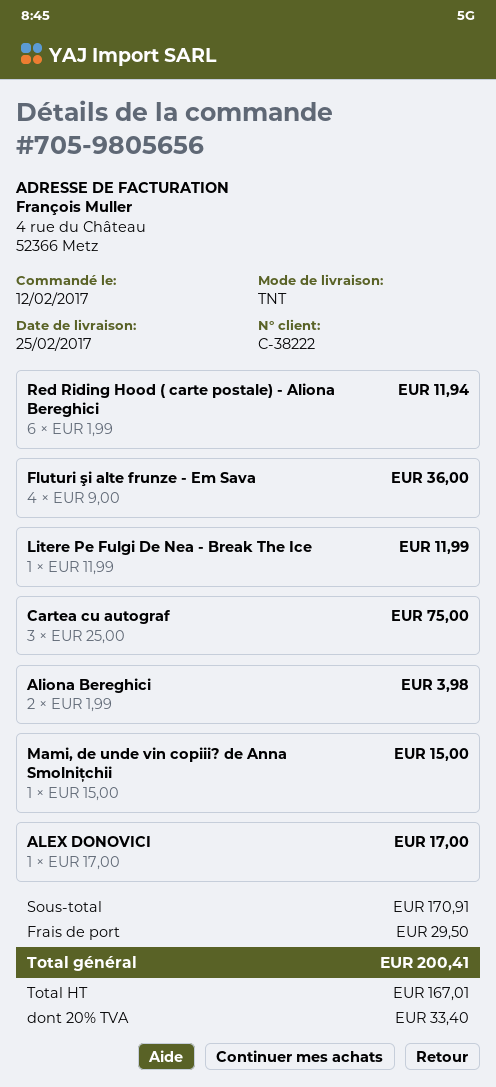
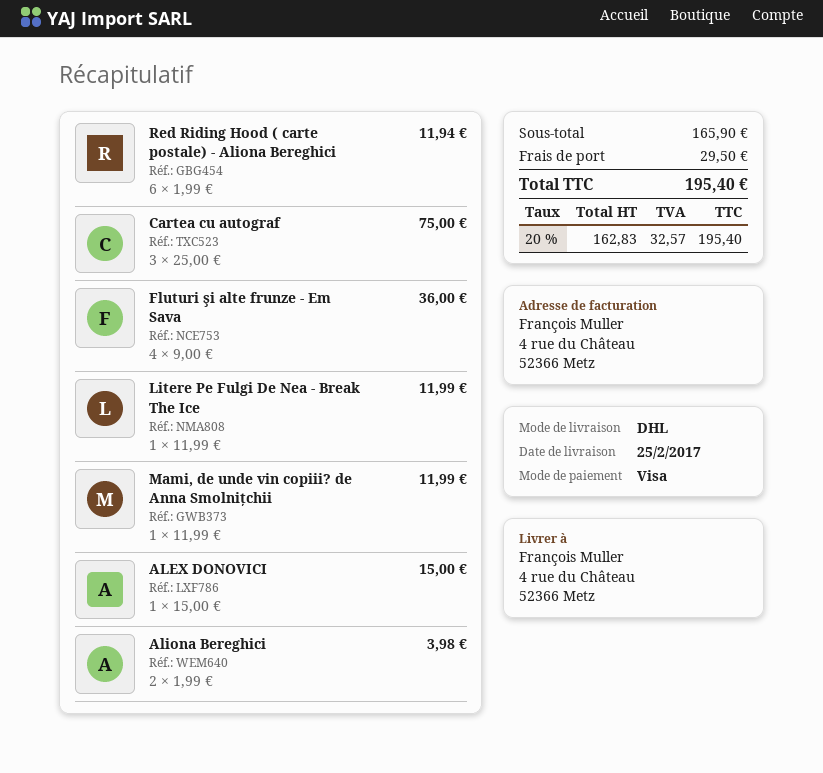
shipping method: TNT -> DHL
Mami, de unde vin copiii? de Anna Smolnițchii: 1 x 15.00 = 15.00 -> 1 x 11.99 = 11.99
ALEX DONOVICI: 1 x 17.00 = 17.00 -> 1 x 15.00 = 15.00
subtotal: 170.91 -> 165.90
net: 167.01 -> 162.83
tax: 20% = 33.40 -> 20% = 32.57
total: 200.41 -> 195.40

